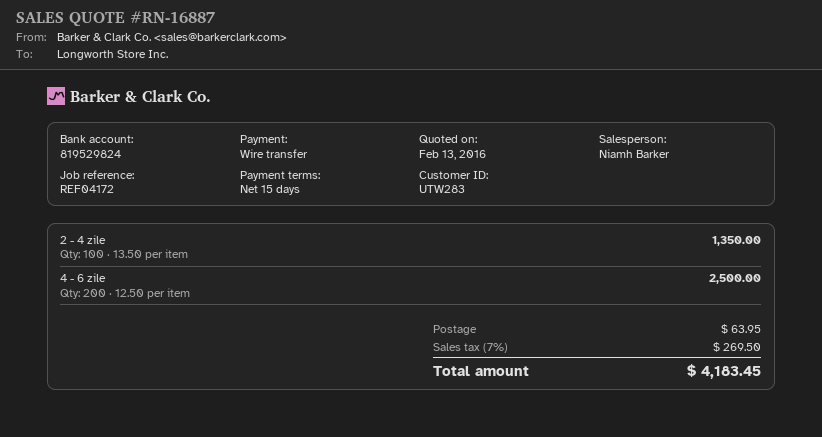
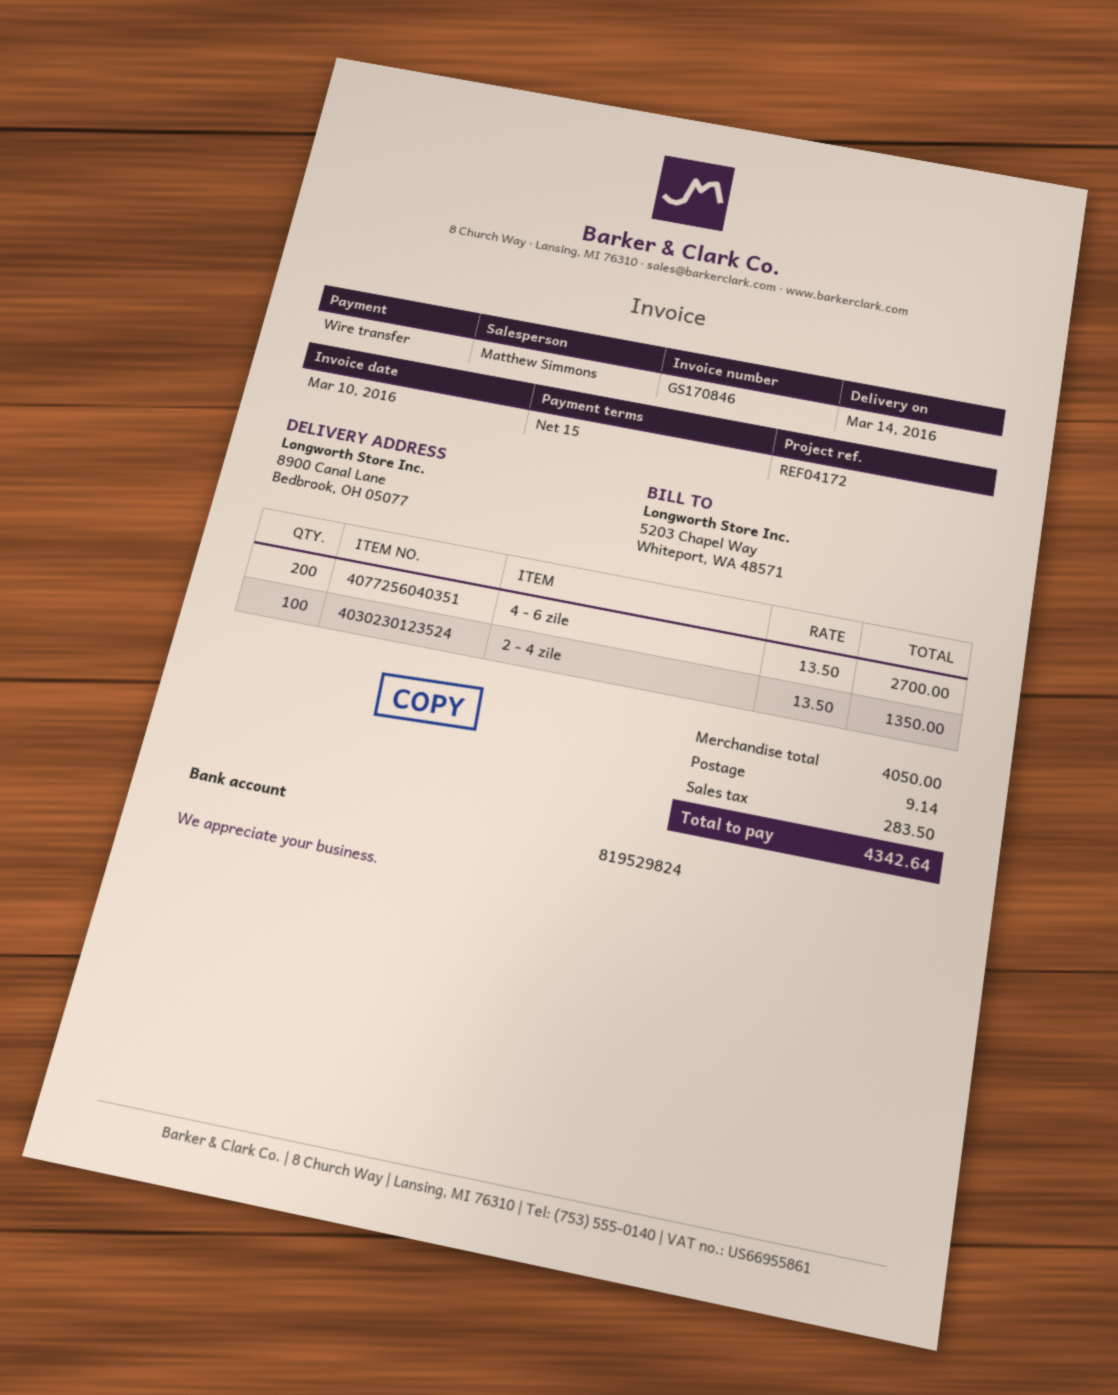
sales rep: Niamh Barker -> Matthew Simmons
4 - 6 zile: 200 x 12.50 = 2500.00 -> 200 x 13.50 = 2700.00
shipping: 63.95 -> 9.14
tax: 269.50 -> 283.50
total: 4183.45 -> 4342.64

